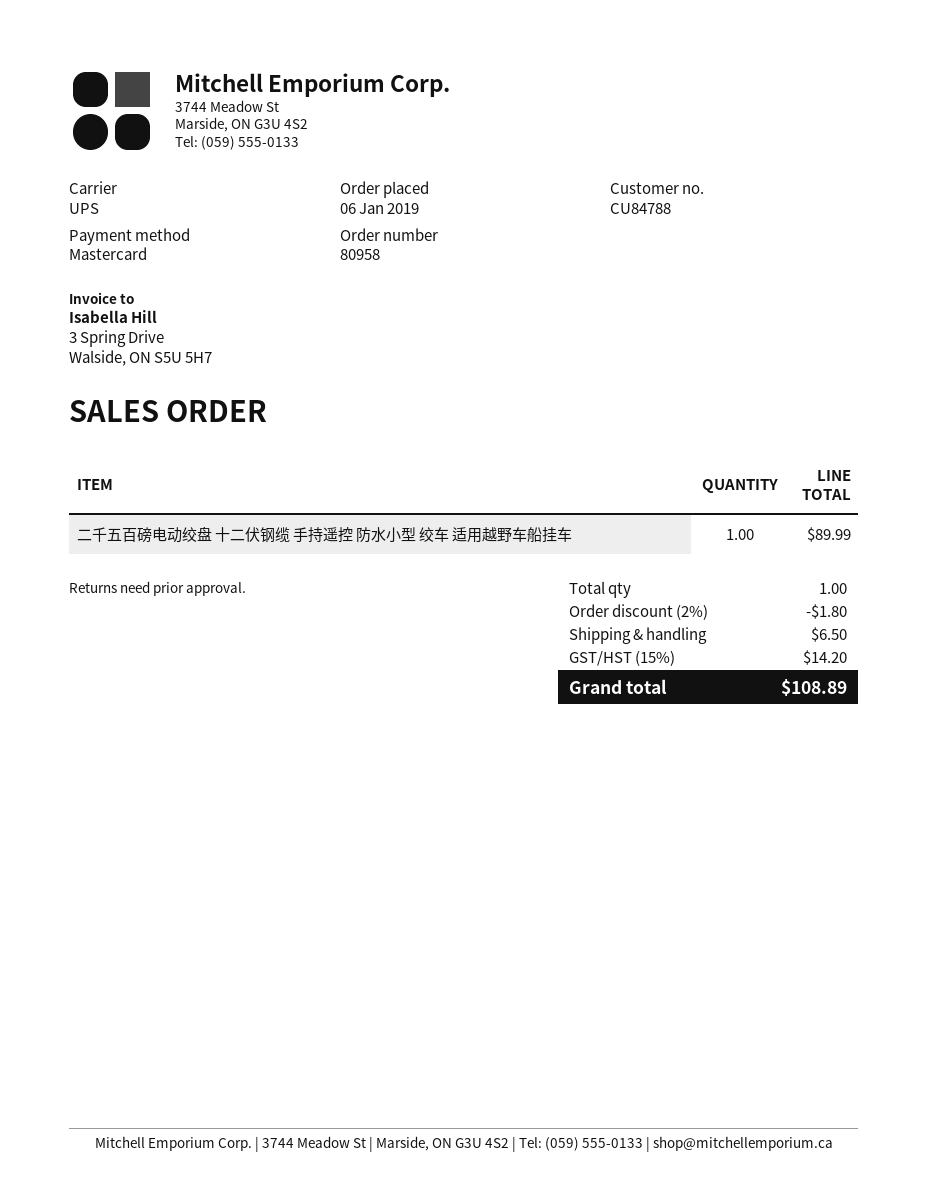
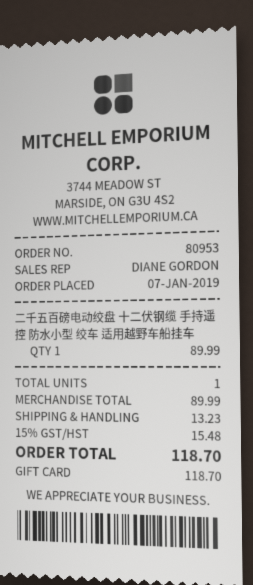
order number: 80958 -> 80953
order date: 2019-01-06 -> 2019-01-07
payment method: Mastercard -> gift card
discount: 2% = 1.80 -> none
shipping: 6.50 -> 13.23
tax: 15% = 14.20 -> 15% = 15.48
total: 108.89 -> 118.70

